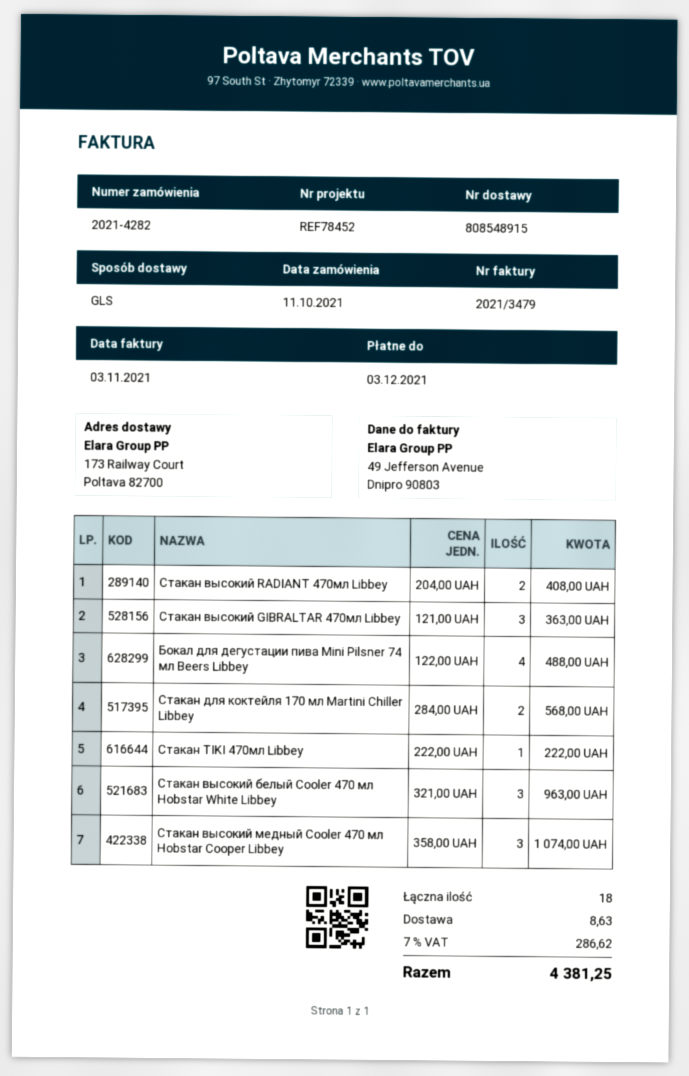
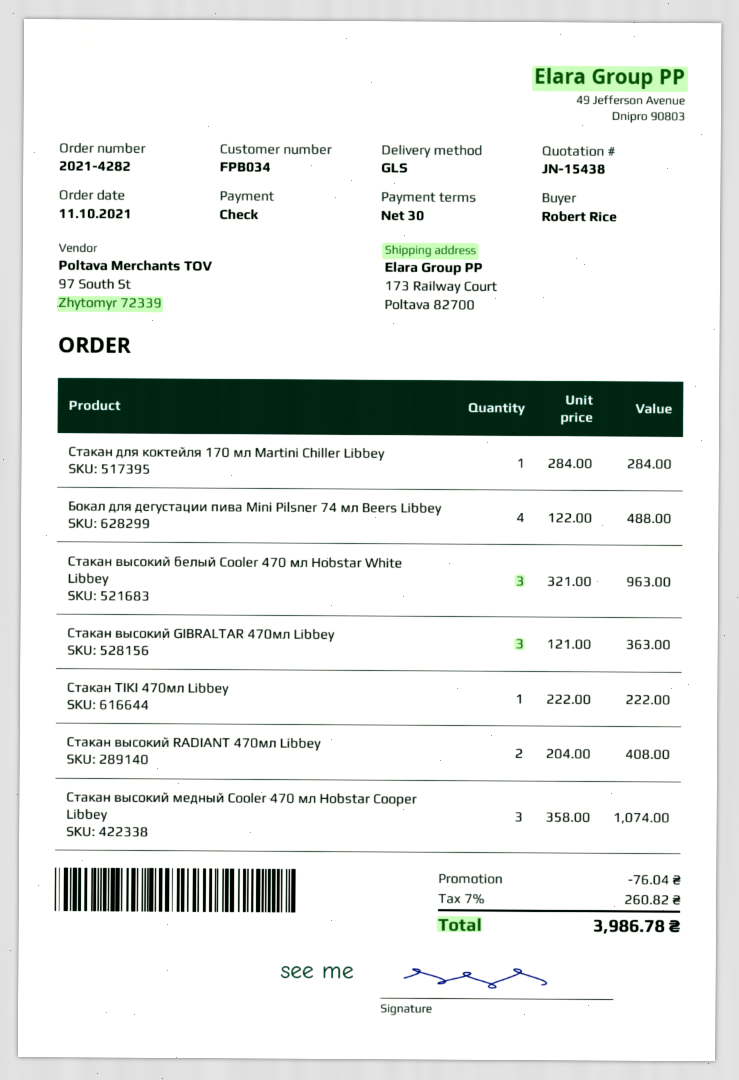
Стакан для коктейля 170 мл Martini Chiller Libbey: 2 x 284.00 = 568.00 -> 1 x 284.00 = 284.00
discount: none -> 76.04
shipping: 8.63 -> none
tax: 7% = 286.62 -> 7% = 260.82
total: 4381.25 -> 3986.78

